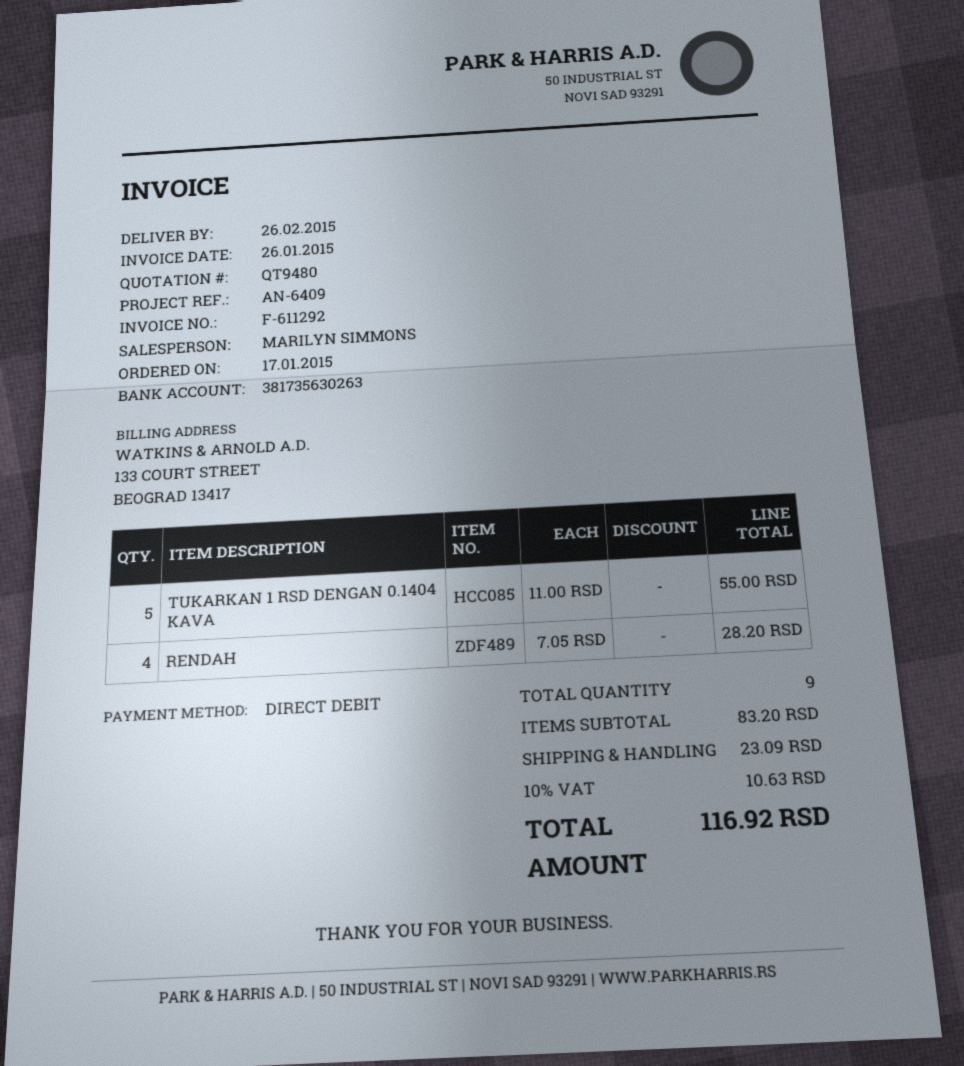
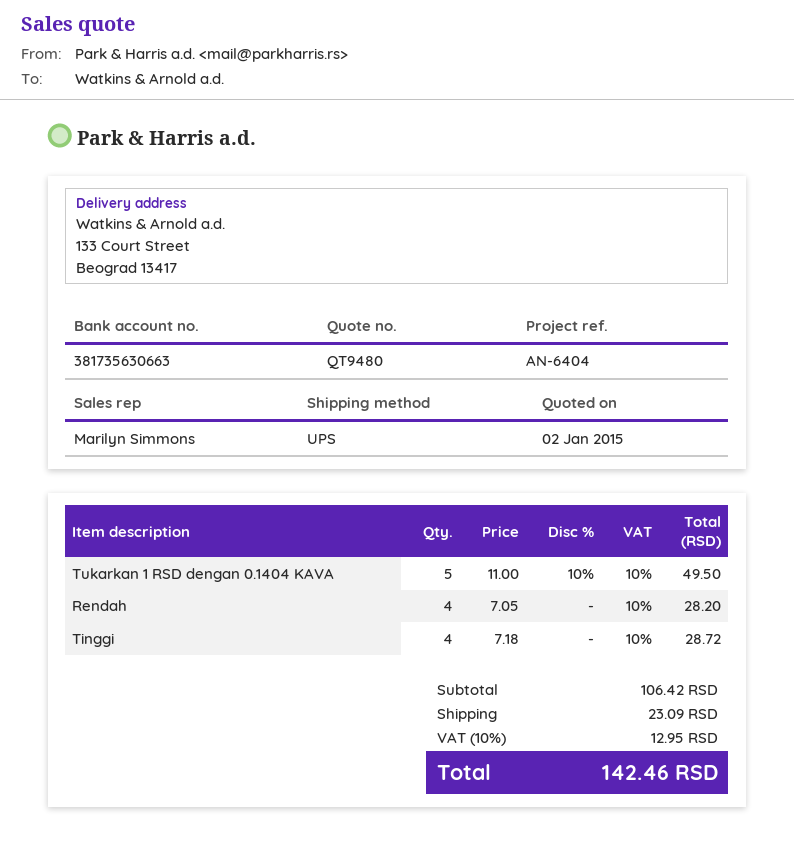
reference: AN-6409 -> AN-6404
bank account: 381735630263 -> 381735630663
TUKARKAN 1 RSD DENGAN 0.1404 KAVA: 5 x 11.00 = 55.00 -> 5 x 11.00 - 10% = 49.50
Tinggi: none -> 4 x 7.18 = 28.72
subtotal: 83.20 -> 106.42
tax: 10% = 10.63 -> 10% = 12.95
total: 116.92 -> 142.46

